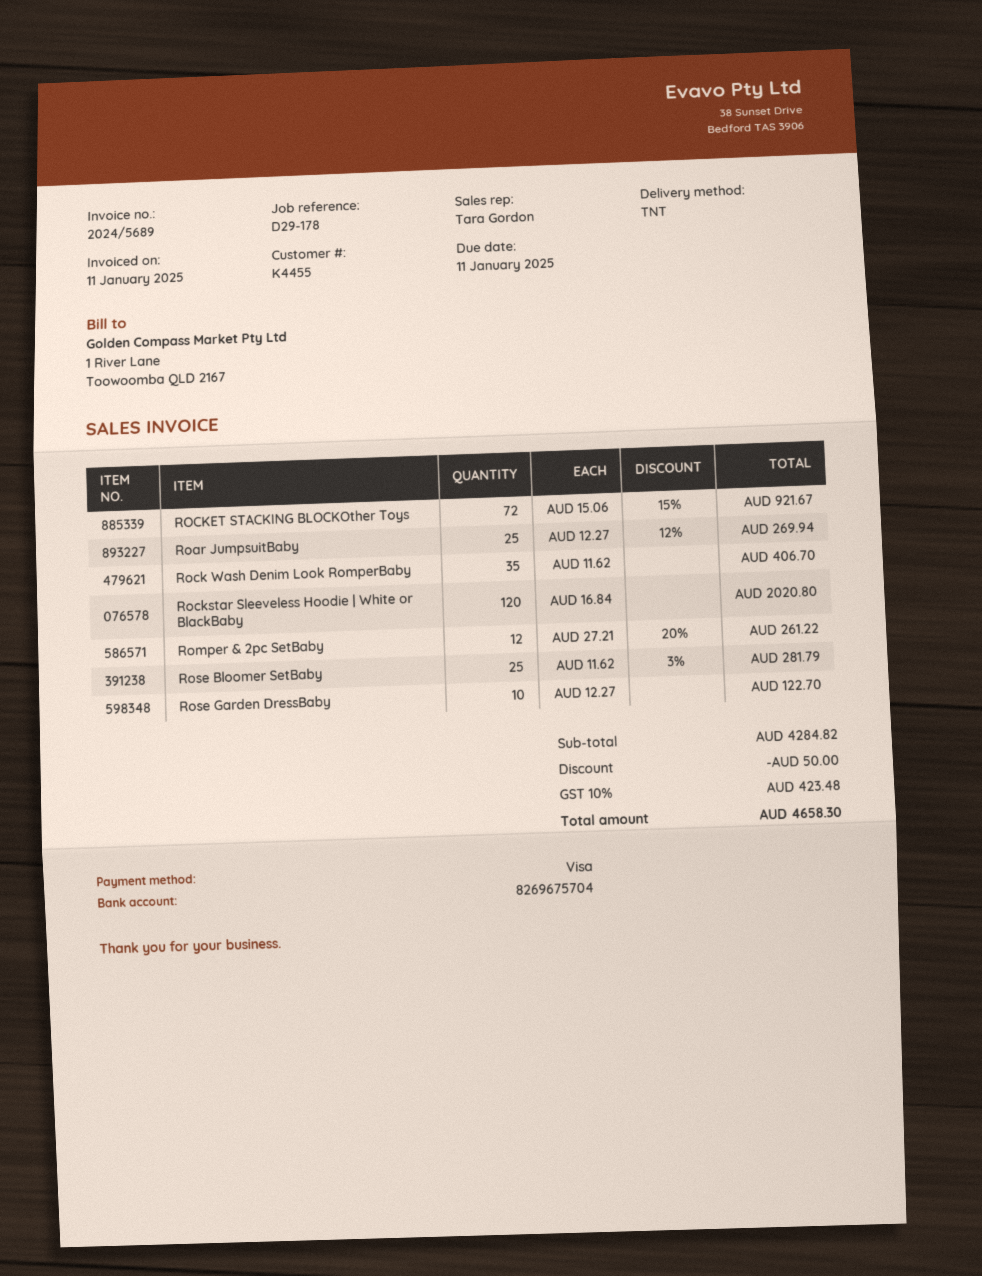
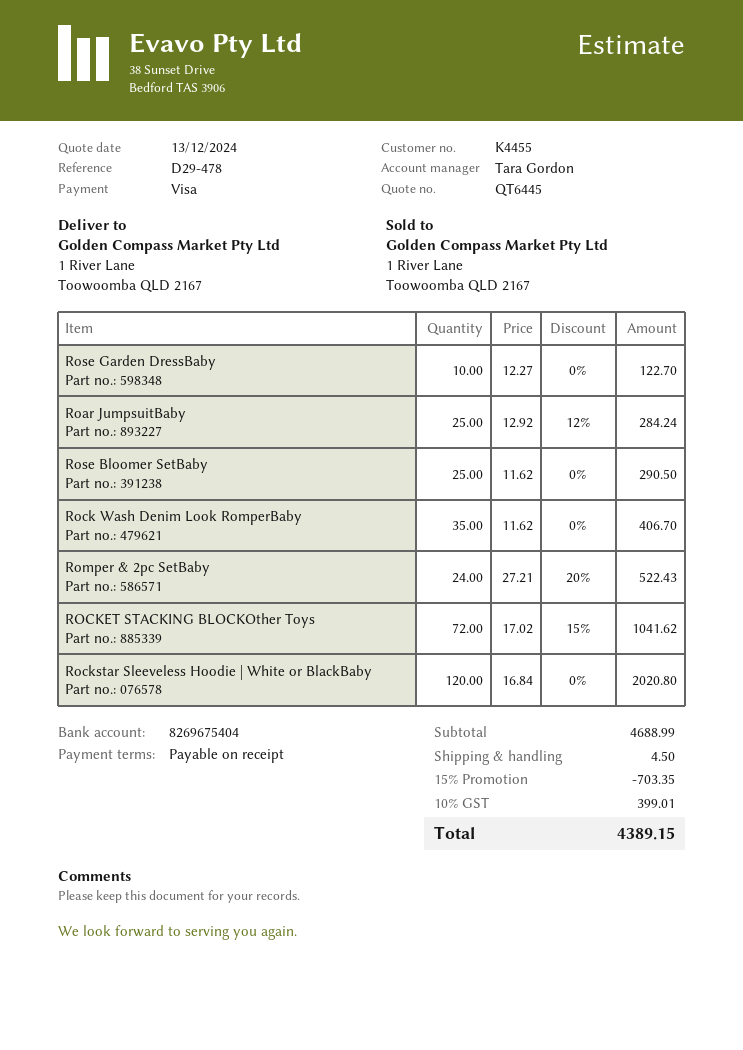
reference: D29-178 -> D29-478
bank account: 8269675704 -> 8269675404
ROCKET STACKING BLOCKOther Toys: 72 x 15.06 - 15% = 921.67 -> 72 x 17.02 - 15% = 1041.62
Roar JumpsuitBaby: 25 x 12.27 - 12% = 269.94 -> 25 x 12.92 - 12% = 284.24
Romper & 2pc SetBaby: 12 x 27.21 - 20% = 261.22 -> 24 x 27.21 - 20% = 522.43
Rose Bloomer SetBaby: 25 x 11.62 - 3% = 281.79 -> 25 x 11.62 = 290.50
subtotal: 4284.82 -> 4688.99
discount: 50.00 -> 703.35
shipping: none -> 4.50
tax: 10% = 423.48 -> 10% = 399.01
total: 4658.30 -> 4389.15

